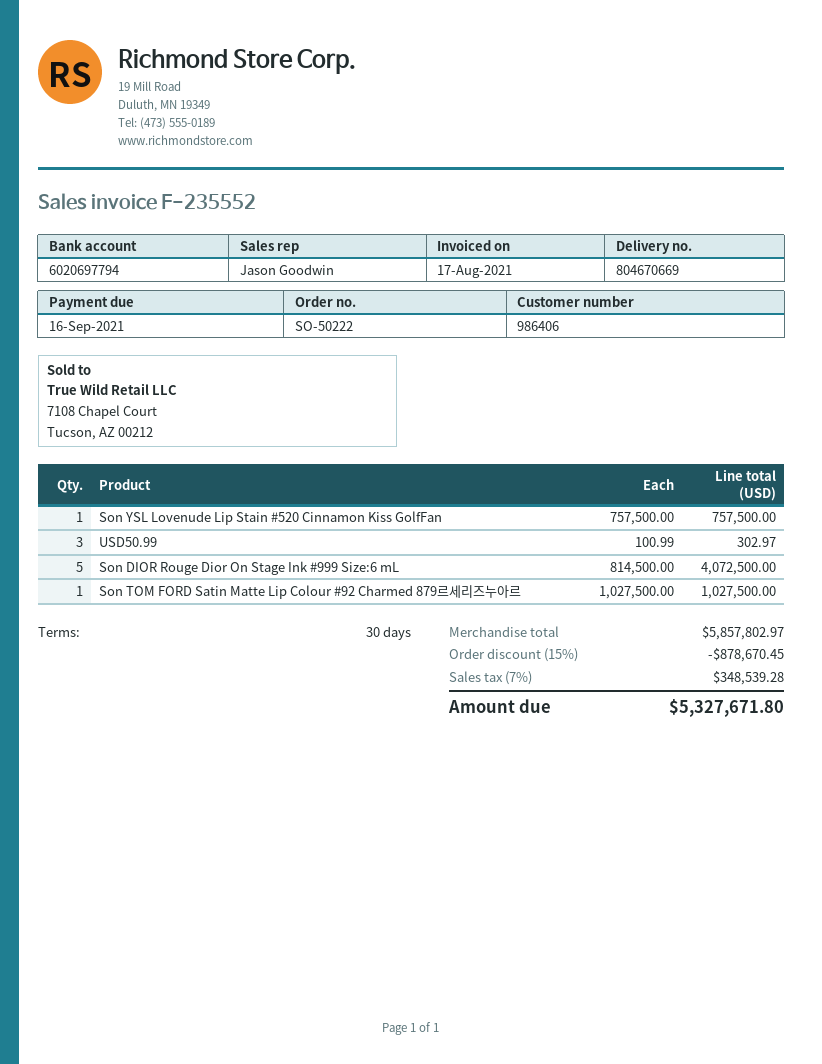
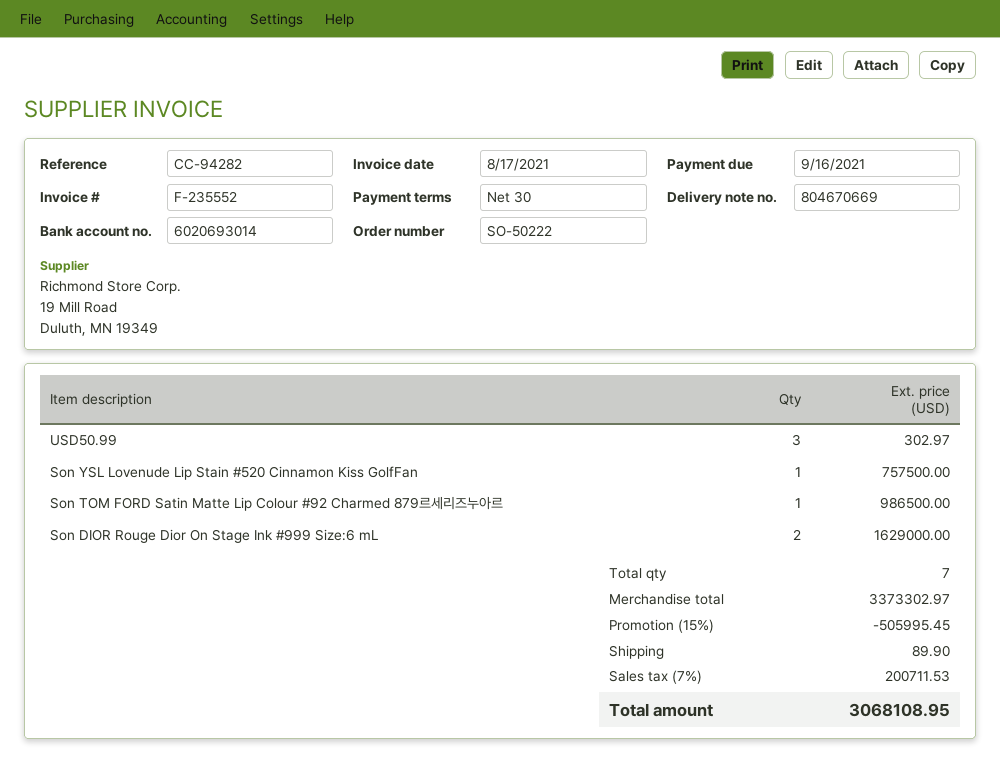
bank account: 6020697794 -> 6020693014
Son DIOR Rouge Dior On Stage Ink #999 Size:6 mL: 5 for 4072500.00 -> 2 for 1629000.00
Son TOM FORD Satin Matte Lip Colour #92 Charmed 879르세리즈누아르: 1 for 1027500.00 -> 1 for 986500.00
subtotal: 5857802.97 -> 3373302.97
discount: 15% = 878670.45 -> 15% = 505995.45
shipping: none -> 89.90
tax: 7% = 348539.28 -> 7% = 200711.53
total: 5327671.80 -> 3068108.95

